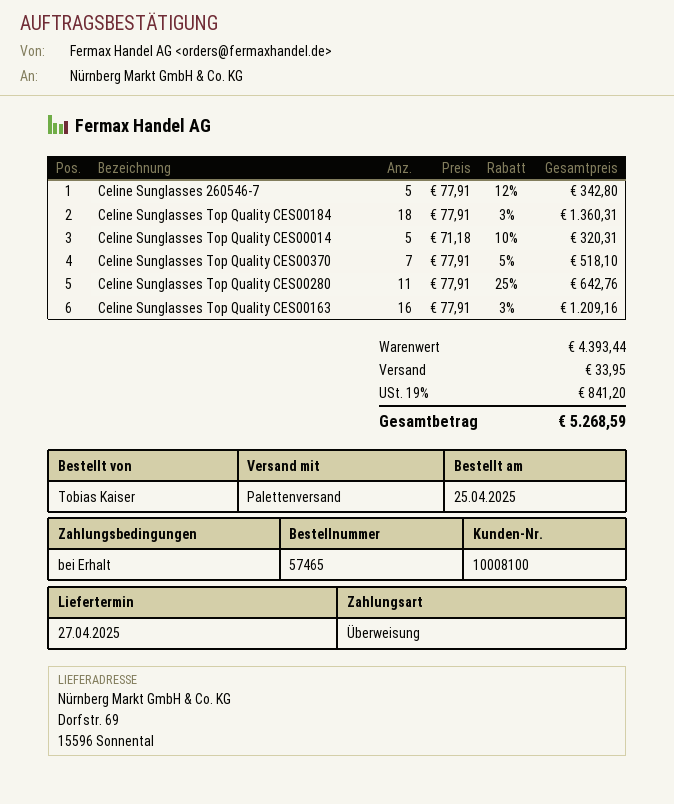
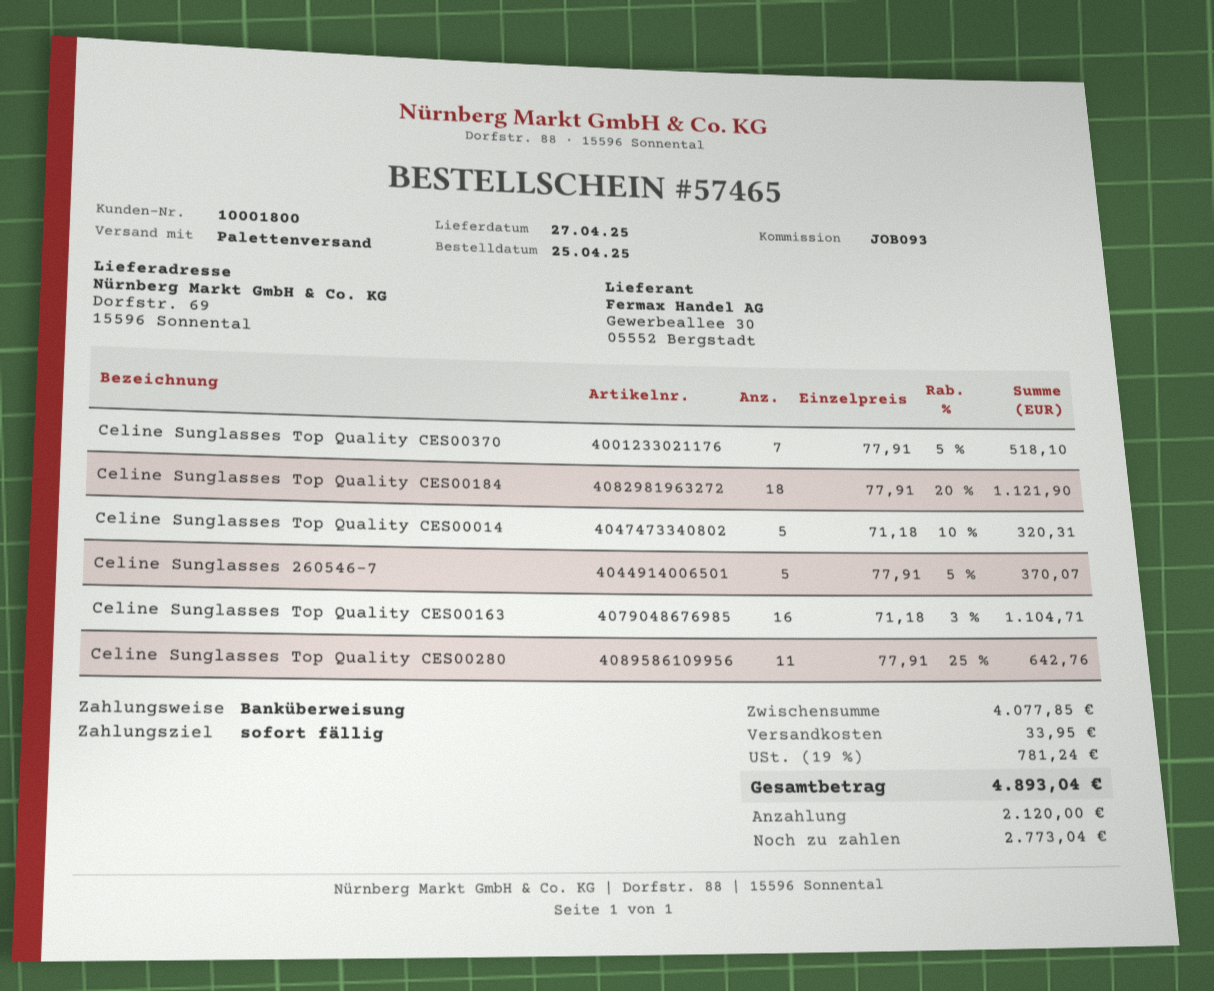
customer number: 10008100 -> 10001800
Celine Sunglasses 260546-7: 5 x 77.91 - 12% = 342.80 -> 5 x 77.91 - 5% = 370.07
Celine Sunglasses Top Quality CES00184: 18 x 77.91 - 3% = 1360.31 -> 18 x 77.91 - 20% = 1121.90
Celine Sunglasses Top Quality CES00163: 16 x 77.91 - 3% = 1209.16 -> 16 x 71.18 - 3% = 1104.71
subtotal: 4393.44 -> 4077.85
tax: 19% = 841.20 -> 19% = 781.24
total: 5268.59 -> 4893.04

